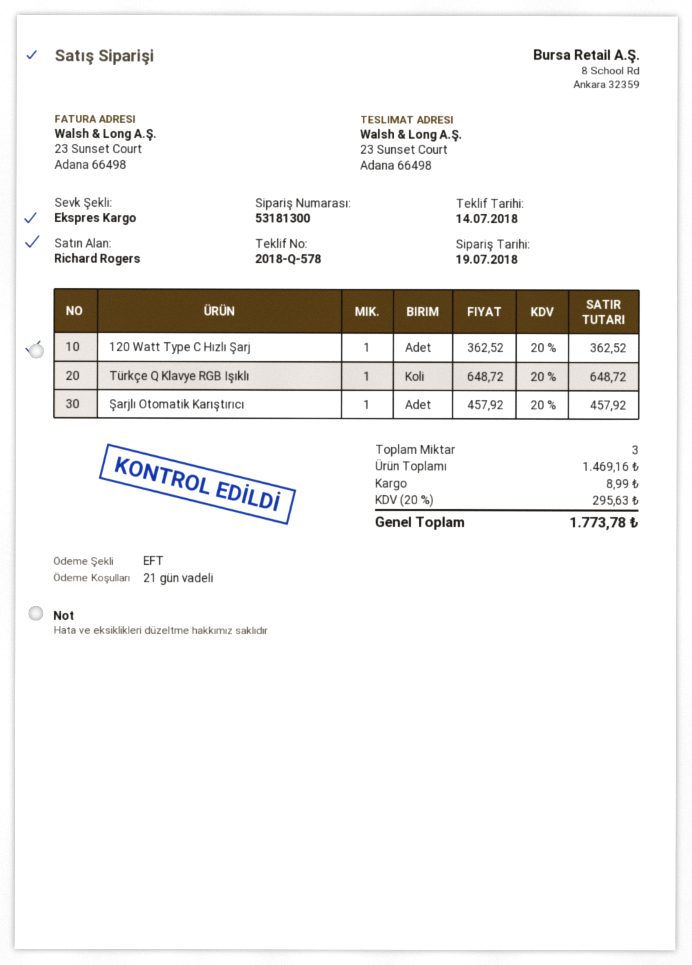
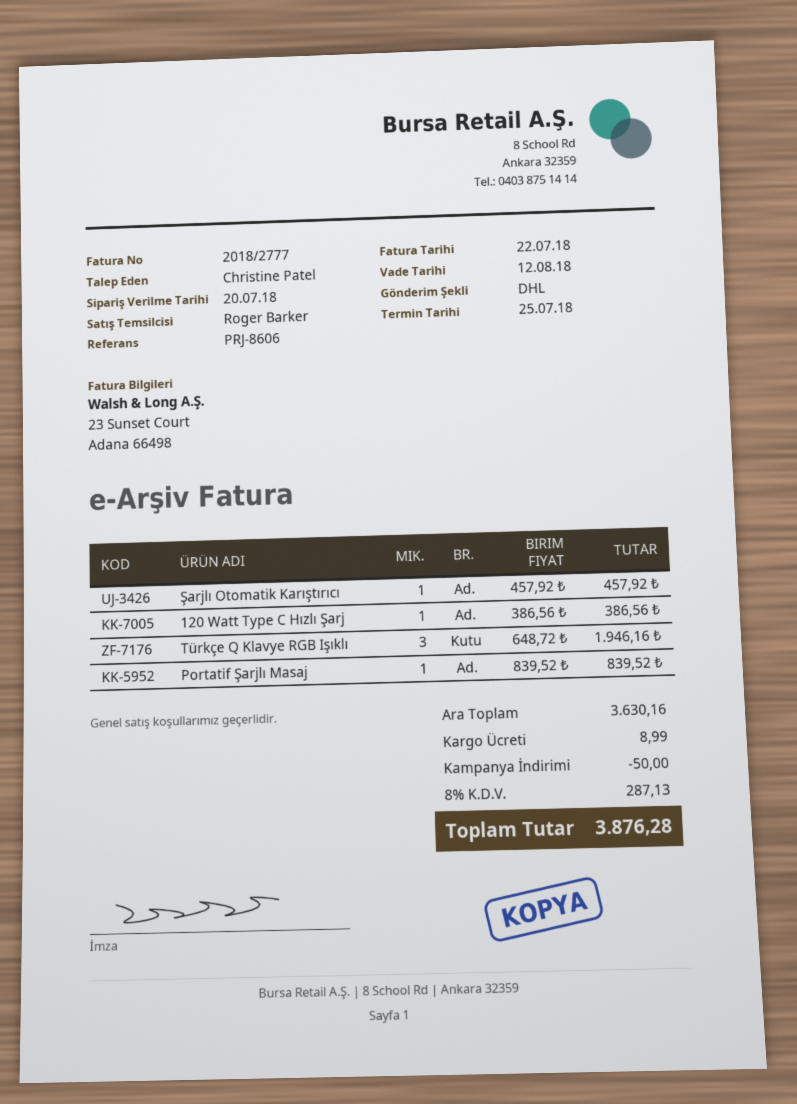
order date: 2018-07-19 -> 2018-07-20
ordered by: Richard Rogers -> Christine Patel
shipping method: express -> DHL
120 Watt Type C Hızlı Şarj: 1 x 362.52 = 362.52 -> 1 x 386.56 = 386.56
Türkçe Q Klavye RGB Işıklı: 1 x 648.72 = 648.72 -> 3 x 648.72 = 1946.16
Portatif Şarjlı Masaj: none -> 1 x 839.52 = 839.52
subtotal: 1469.16 -> 3630.16
discount: none -> 50.00
tax: 20% = 295.63 -> 8% = 287.13
total: 1773.78 -> 3876.28

